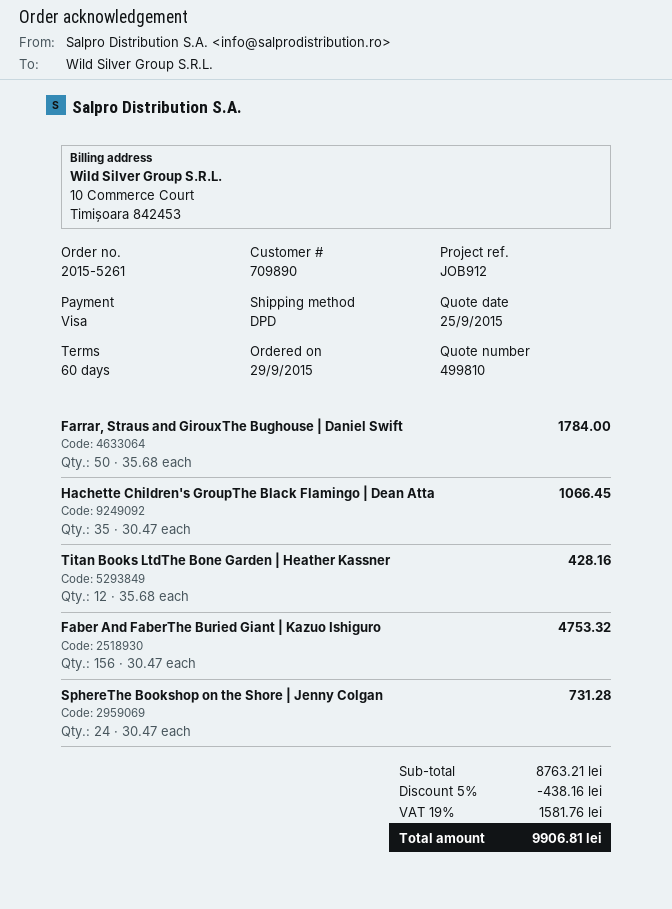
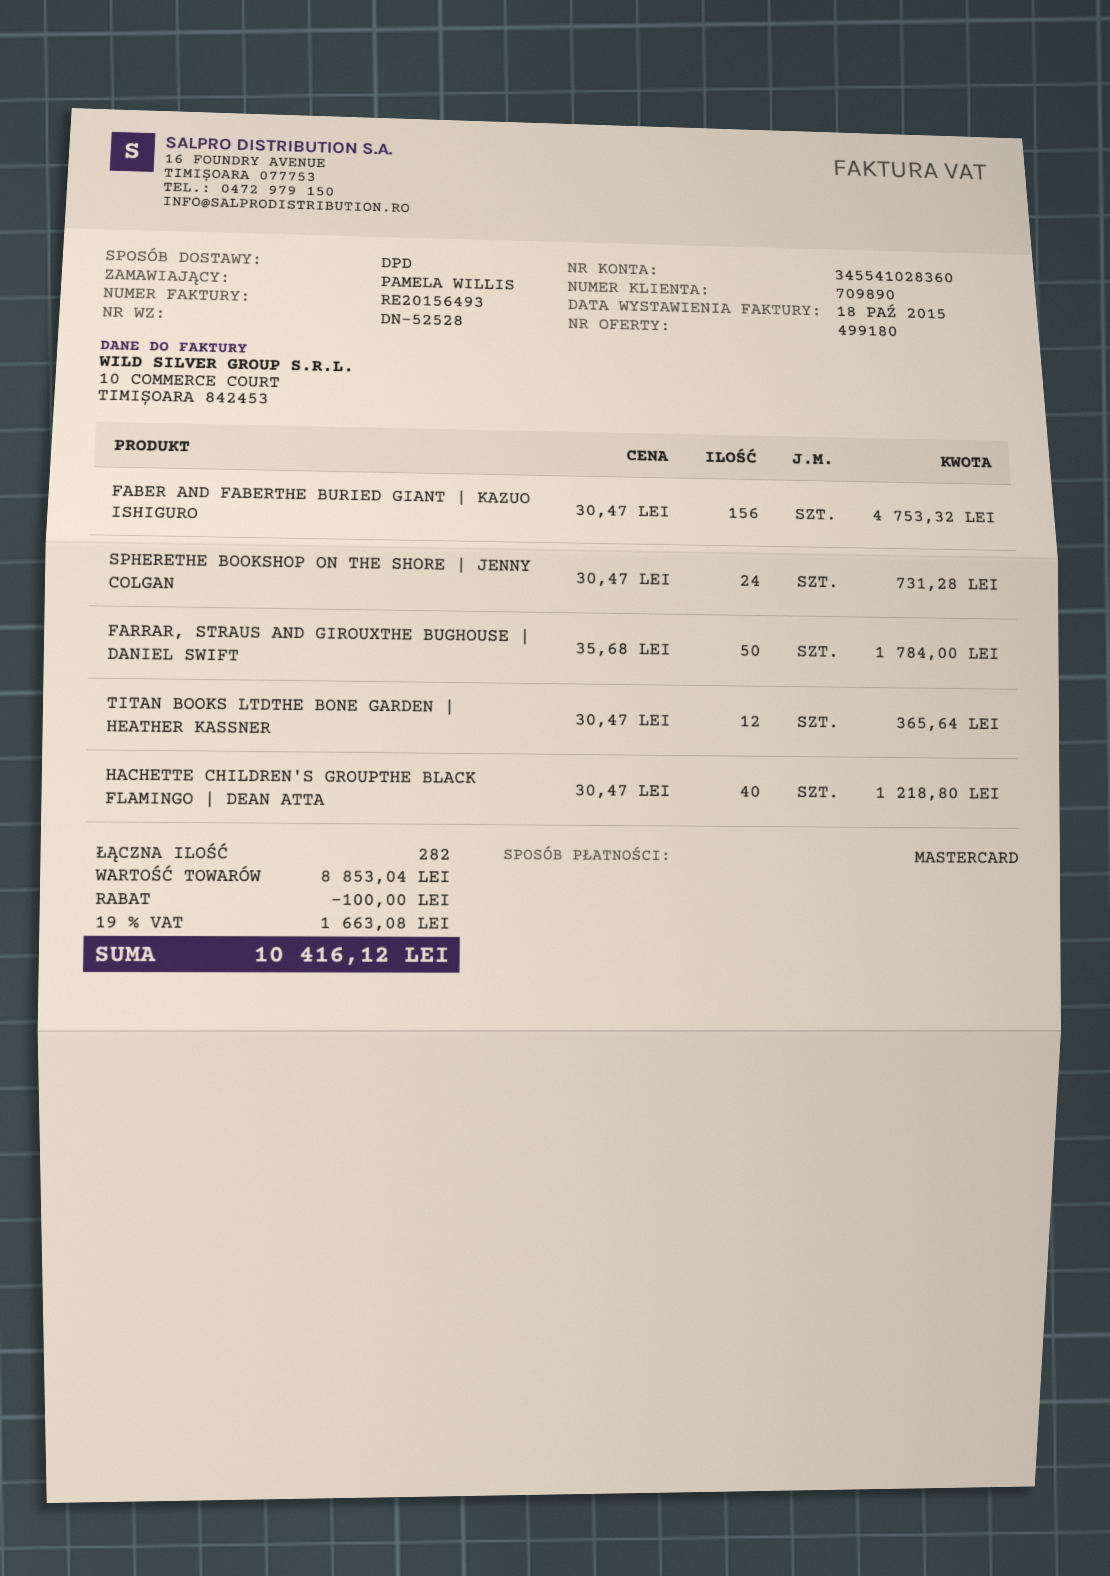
quote number: 499810 -> 499180
payment method: Visa -> Mastercard
Hachette Children's GroupThe Black Flamingo | Dean Atta: 35 x 30.47 = 1066.45 -> 40 x 30.47 = 1218.80
Titan Books LtdThe Bone Garden | Heather Kassner: 12 x 35.68 = 428.16 -> 12 x 30.47 = 365.64
subtotal: 8763.21 -> 8853.04
discount: 438.16 -> 100.00
tax: 19% = 1581.76 -> 19% = 1663.08
total: 9906.81 -> 10416.12

